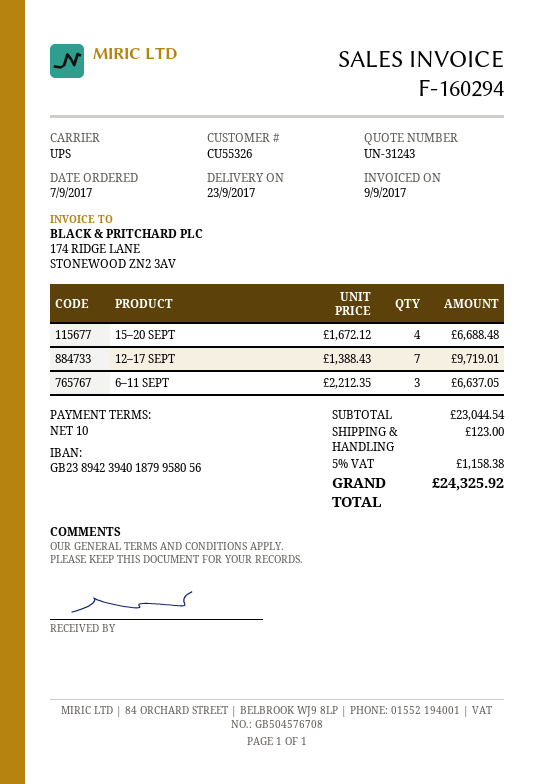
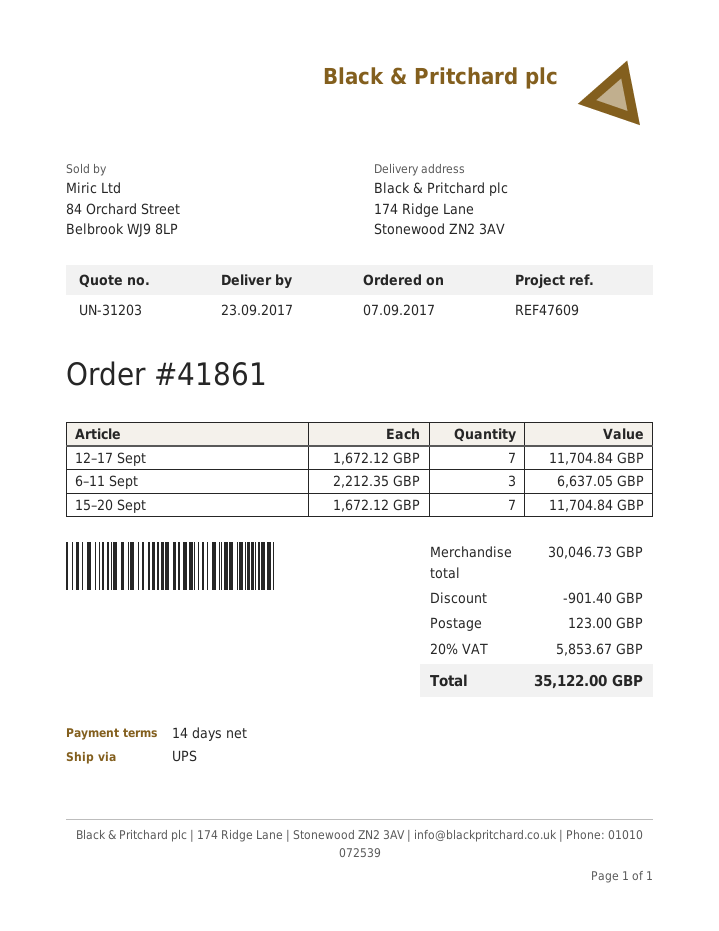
quote number: UN-31243 -> UN-31203
payment terms: 10 days -> 14 days
15–20 SEPT: 4 x 1672.12 = 6688.48 -> 7 x 1672.12 = 11704.84
12–17 SEPT: 7 x 1388.43 = 9719.01 -> 7 x 1672.12 = 11704.84
subtotal: 23044.54 -> 30046.73
discount: none -> 901.40
tax: 5% = 1158.38 -> 20% = 5853.67
total: 24325.92 -> 35122.00

